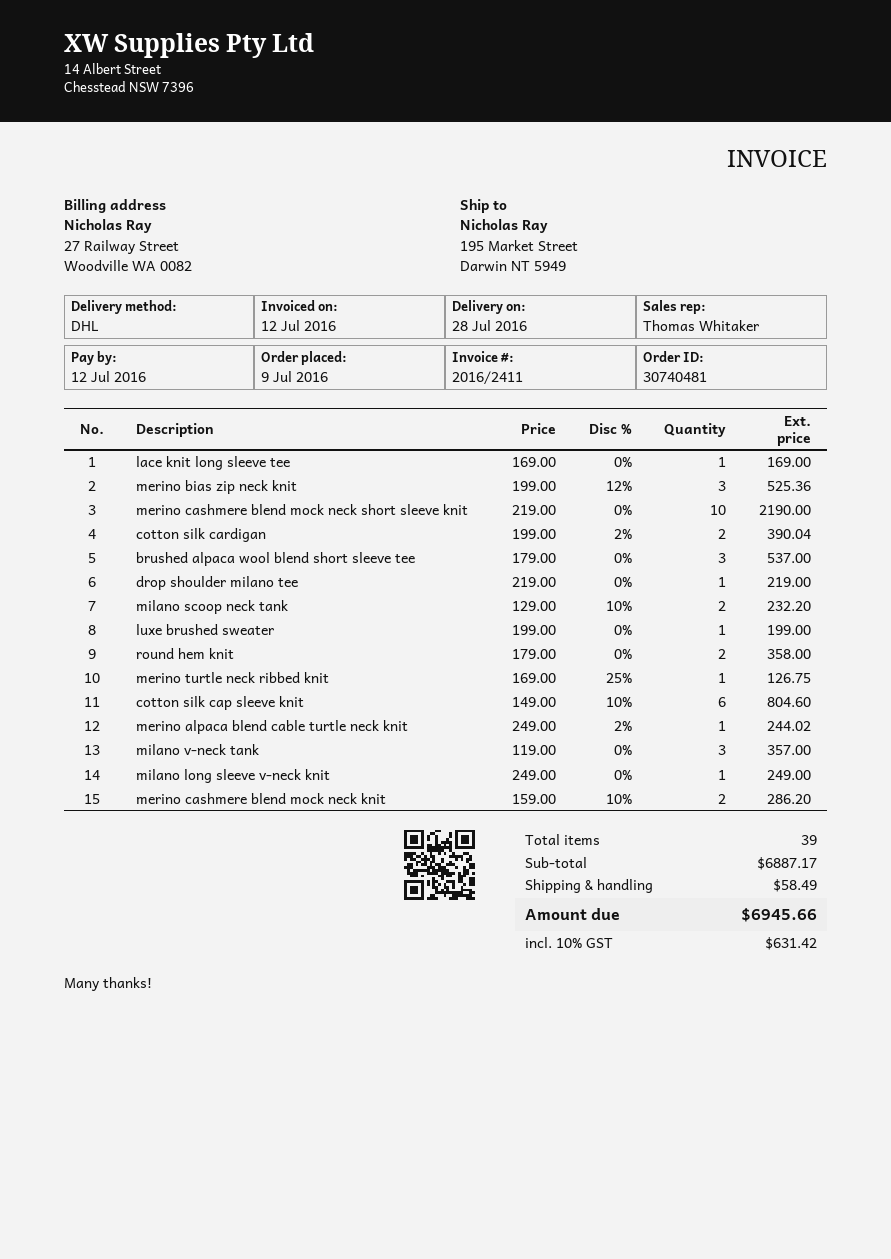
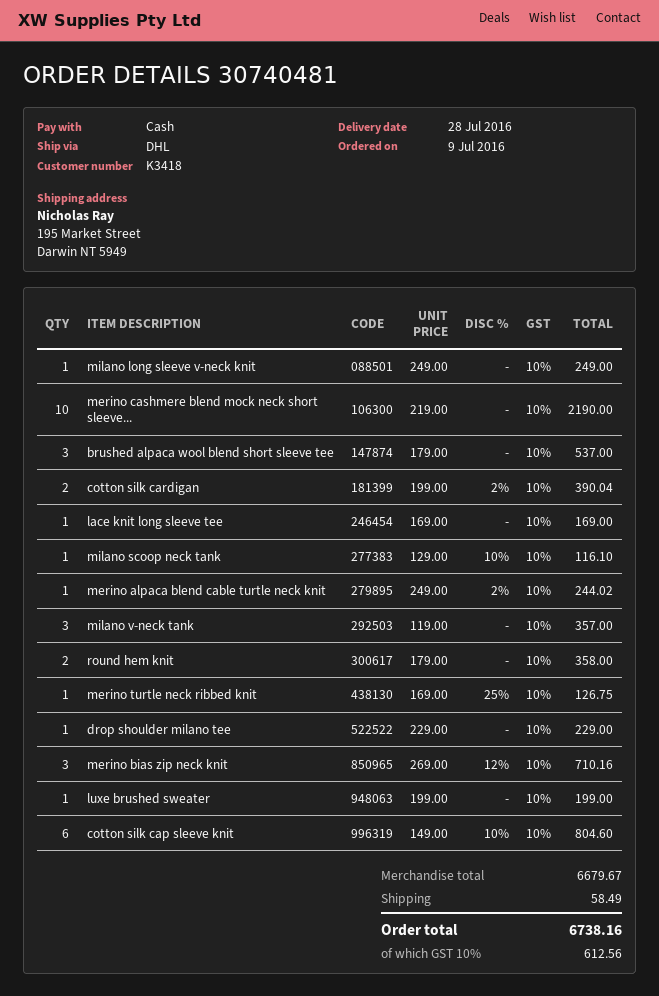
merino bias zip neck knit: 3 x 199.00 - 12% = 525.36 -> 3 x 269.00 - 12% = 710.16
drop shoulder milano tee: 1 x 219.00 = 219.00 -> 1 x 229.00 = 229.00
milano scoop neck tank: 2 x 129.00 - 10% = 232.20 -> 1 x 129.00 - 10% = 116.10
merino cashmere blend mock neck knit: 2 x 159.00 - 10% = 286.20 -> none
subtotal: 6887.17 -> 6679.67
tax: 10% = 631.42 -> 10% = 612.56
total: 6945.66 -> 6738.16

